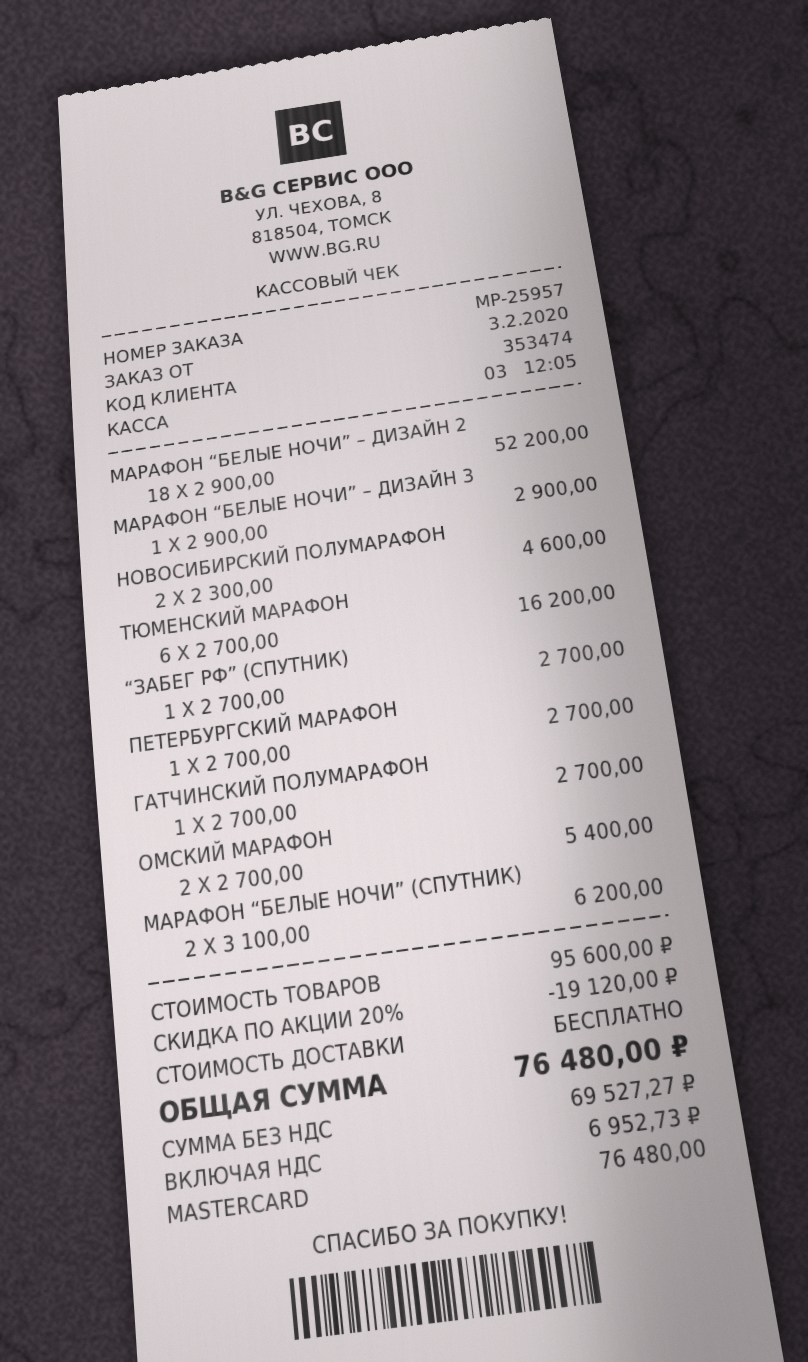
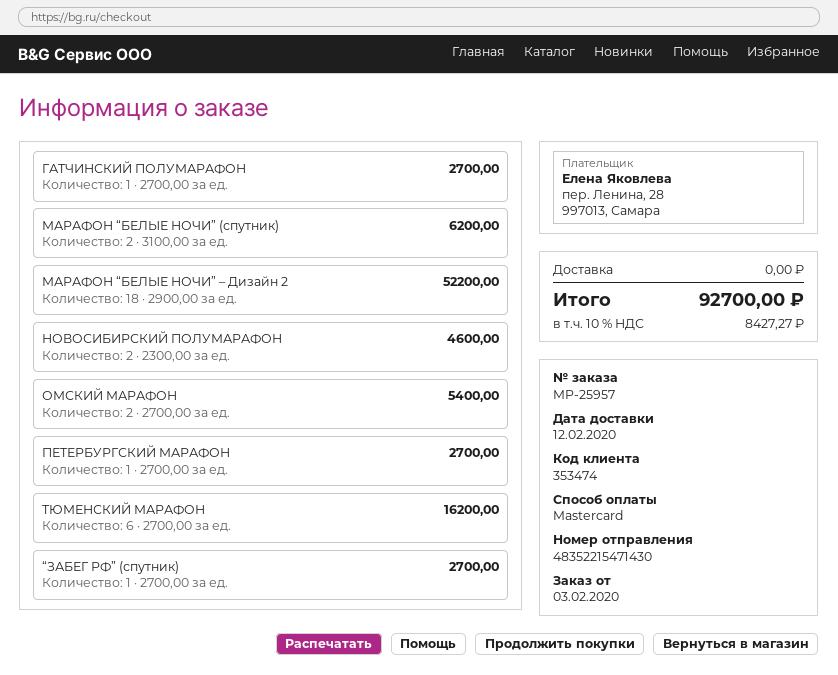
МАРАФОН “БЕЛЫЕ НОЧИ” – ДИЗАЙН 3: 1 x 2900.00 = 2900.00 -> none
discount: 20% = 19120.00 -> none
tax: 6952.73 -> 8427.27
total: 76480.00 -> 92700.00

